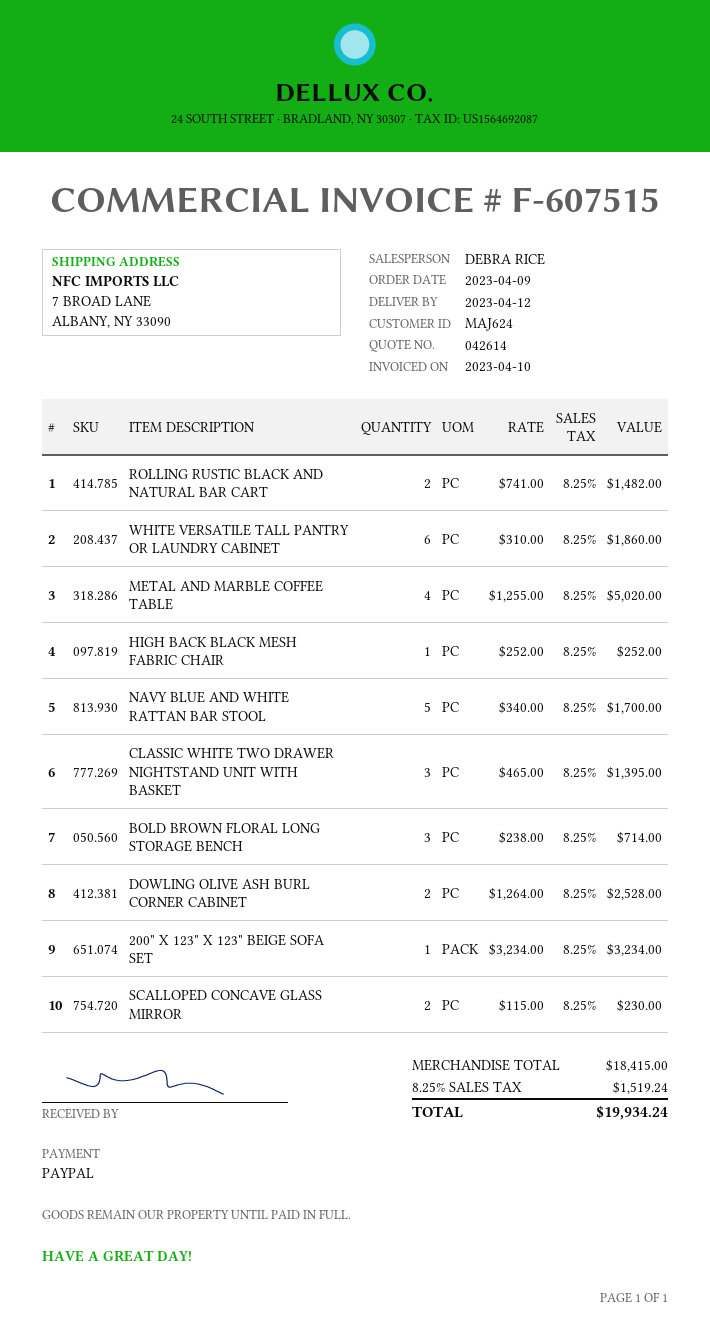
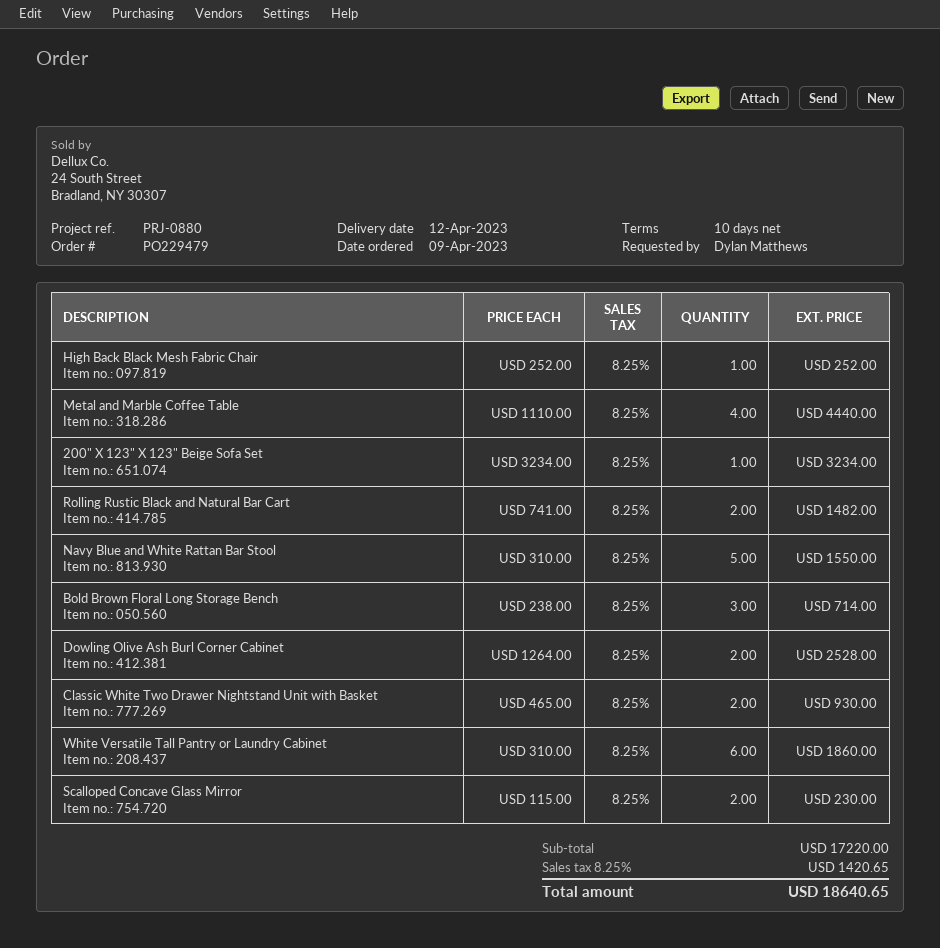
METAL AND MARBLE COFFEE TABLE: 4 x 1255.00 = 5020.00 -> 4 x 1110.00 = 4440.00
NAVY BLUE AND WHITE RATTAN BAR STOOL: 5 x 340.00 = 1700.00 -> 5 x 310.00 = 1550.00
CLASSIC WHITE TWO DRAWER NIGHTSTAND UNIT WITH BASKET: 3 x 465.00 = 1395.00 -> 2 x 465.00 = 930.00
subtotal: 18415.00 -> 17220.00
tax: 8.25% = 1519.24 -> 8.25% = 1420.65
total: 19934.24 -> 18640.65

